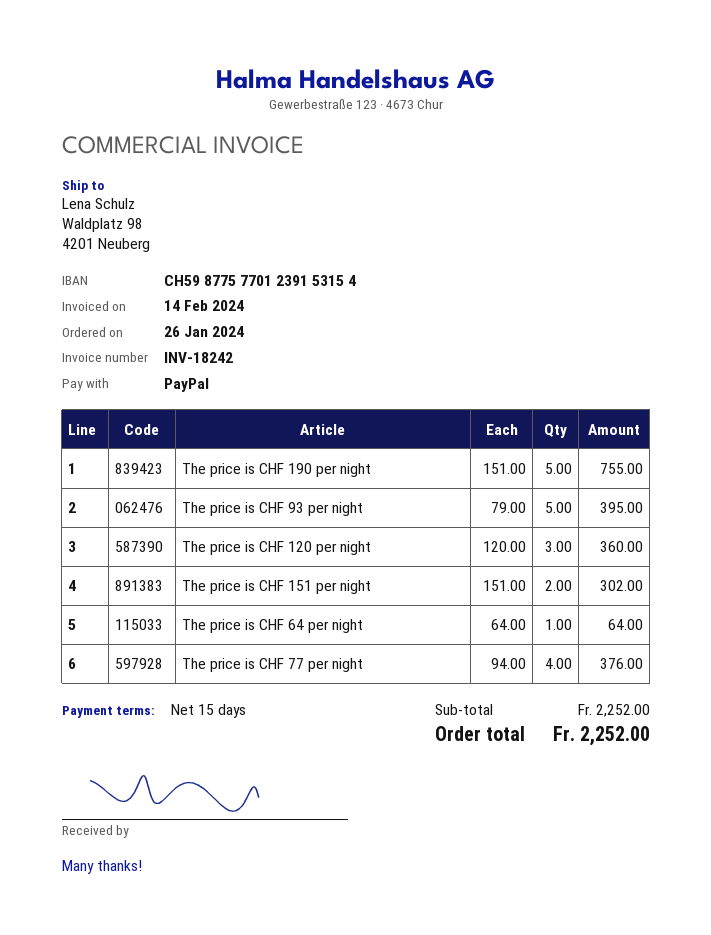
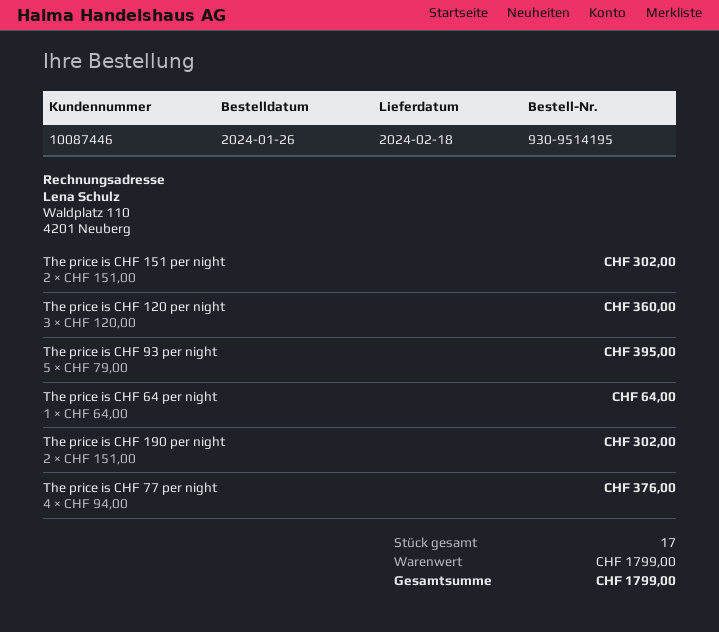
The price is CHF 190 per night: 5 x 151.00 = 755.00 -> 2 x 151.00 = 302.00
subtotal: 2252.00 -> 1799.00
total: 2252.00 -> 1799.00

